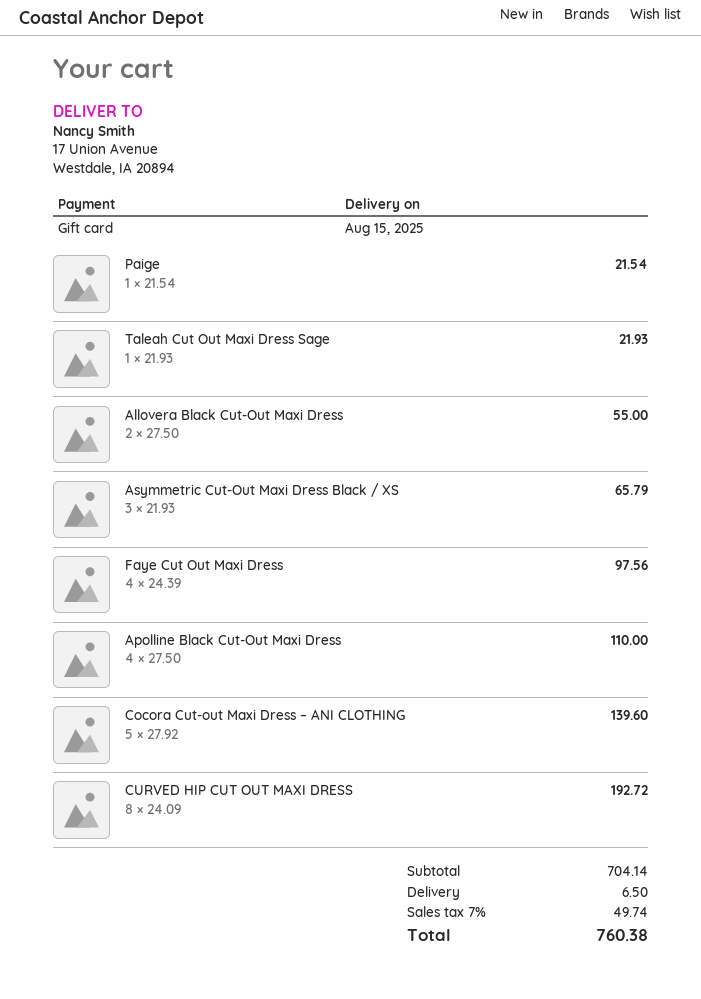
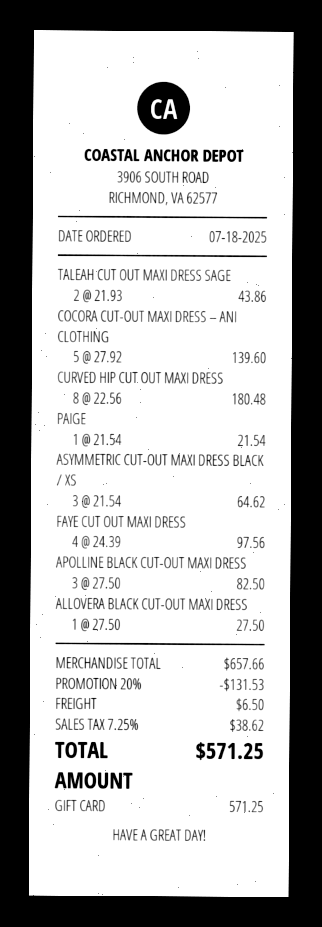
Taleah Cut Out Maxi Dress Sage: 1 x 21.93 = 21.93 -> 2 x 21.93 = 43.86
Allovera Black Cut-Out Maxi Dress: 2 x 27.50 = 55.00 -> 1 x 27.50 = 27.50
Asymmetric Cut-Out Maxi Dress Black / XS: 3 x 21.93 = 65.79 -> 3 x 21.54 = 64.62
Apolline Black Cut-Out Maxi Dress: 4 x 27.50 = 110.00 -> 3 x 27.50 = 82.50
CURVED HIP CUT OUT MAXI DRESS: 8 x 24.09 = 192.72 -> 8 x 22.56 = 180.48
subtotal: 704.14 -> 657.66
discount: none -> 20% = 131.53
tax: 7% = 49.74 -> 7.25% = 38.62
total: 760.38 -> 571.25

